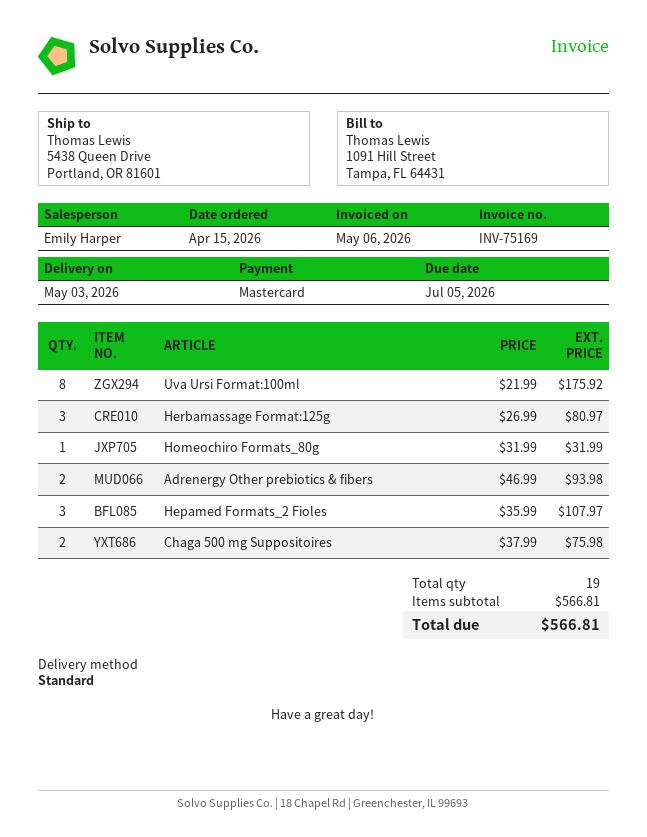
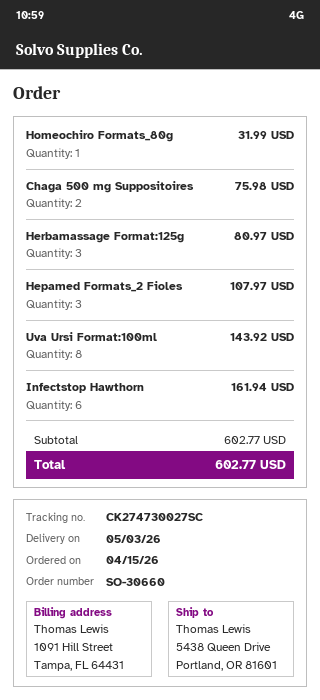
Uva Ursi Format:100ml: 8 for 175.92 -> 8 for 143.92
Adrenergy Other prebiotics & fibers: 2 for 93.98 -> none
Infectstop Hawthorn: none -> 6 for 161.94
subtotal: 566.81 -> 602.77
total: 566.81 -> 602.77

